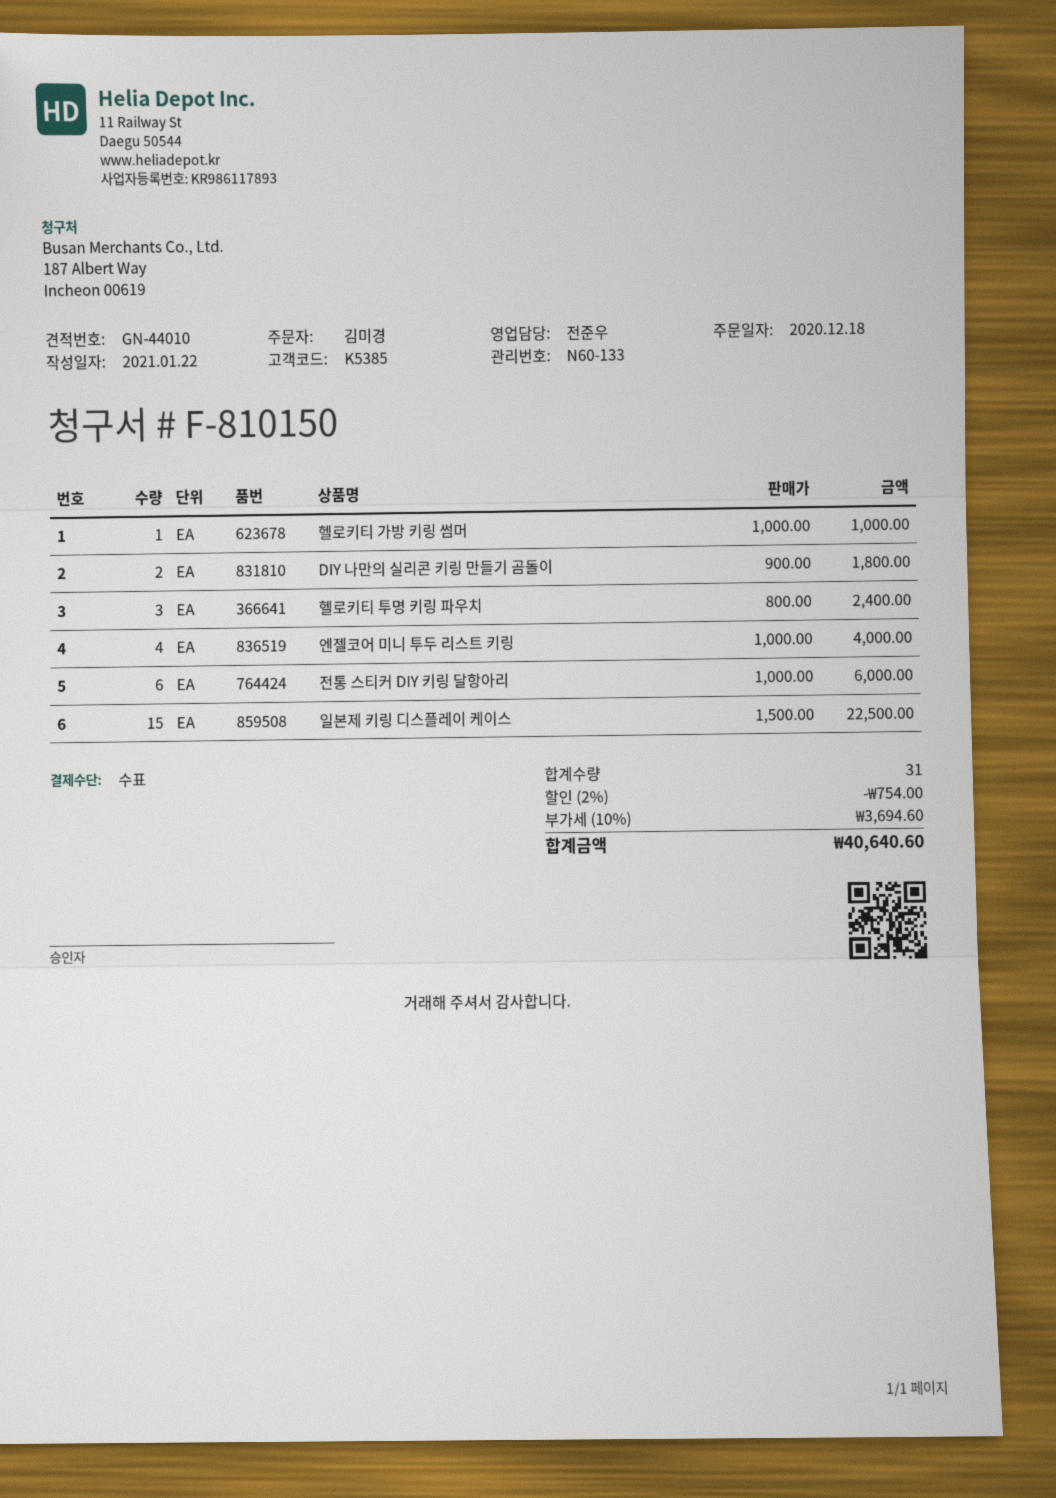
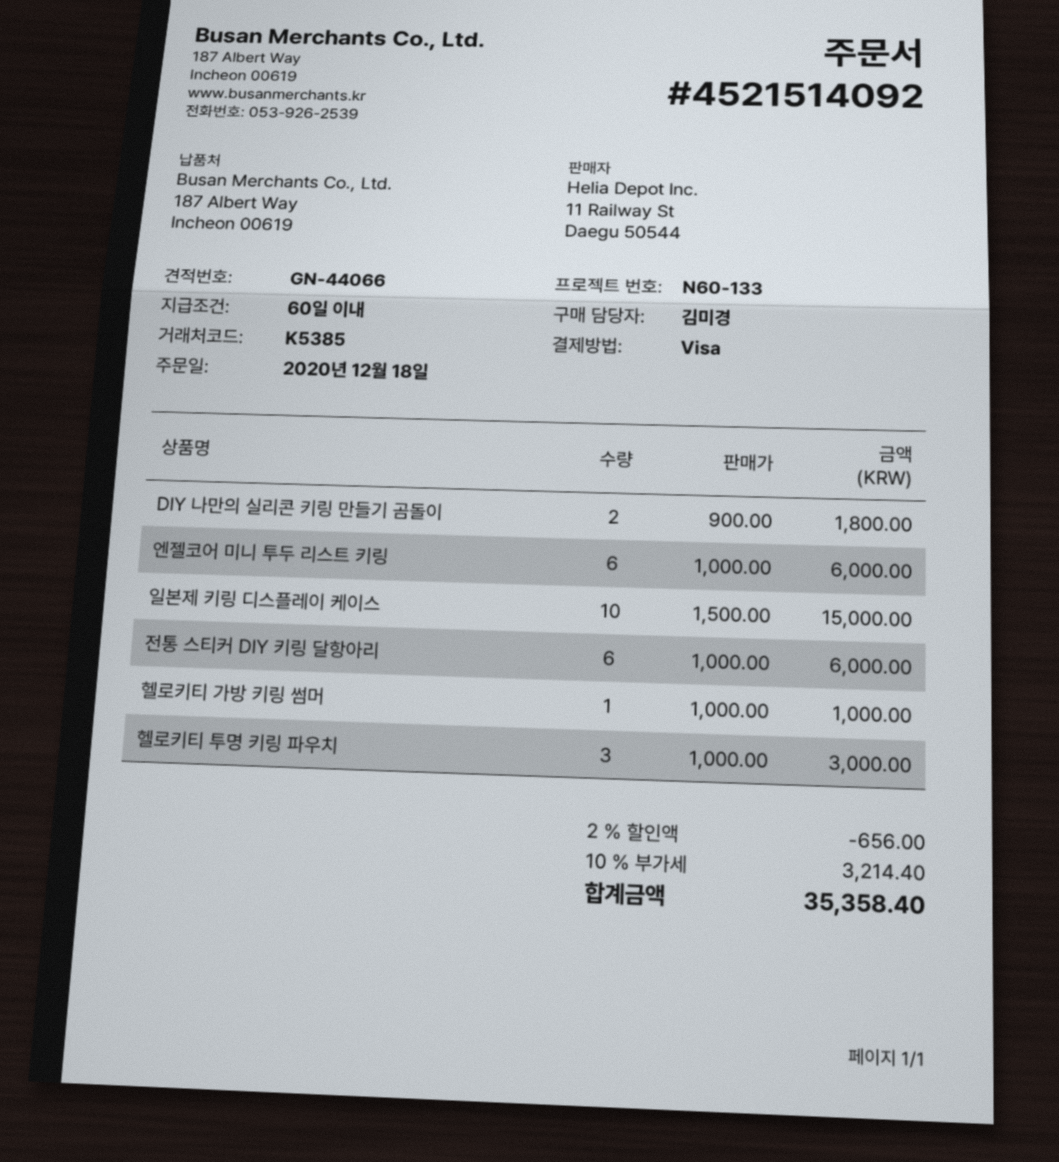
quote number: GN-44010 -> GN-44066
payment method: cheque -> Visa
헬로키티 투명 키링 파우치: 3 x 800.00 = 2400.00 -> 3 x 1000.00 = 3000.00
엔젤코어 미니 투두 리스트 키링: 4 x 1000.00 = 4000.00 -> 6 x 1000.00 = 6000.00
일본제 키링 디스플레이 케이스: 15 x 1500.00 = 22500.00 -> 10 x 1500.00 = 15000.00
discount: 2% = 754.00 -> 2% = 656.00
tax: 10% = 3694.60 -> 10% = 3214.40
total: 40640.60 -> 35358.40

